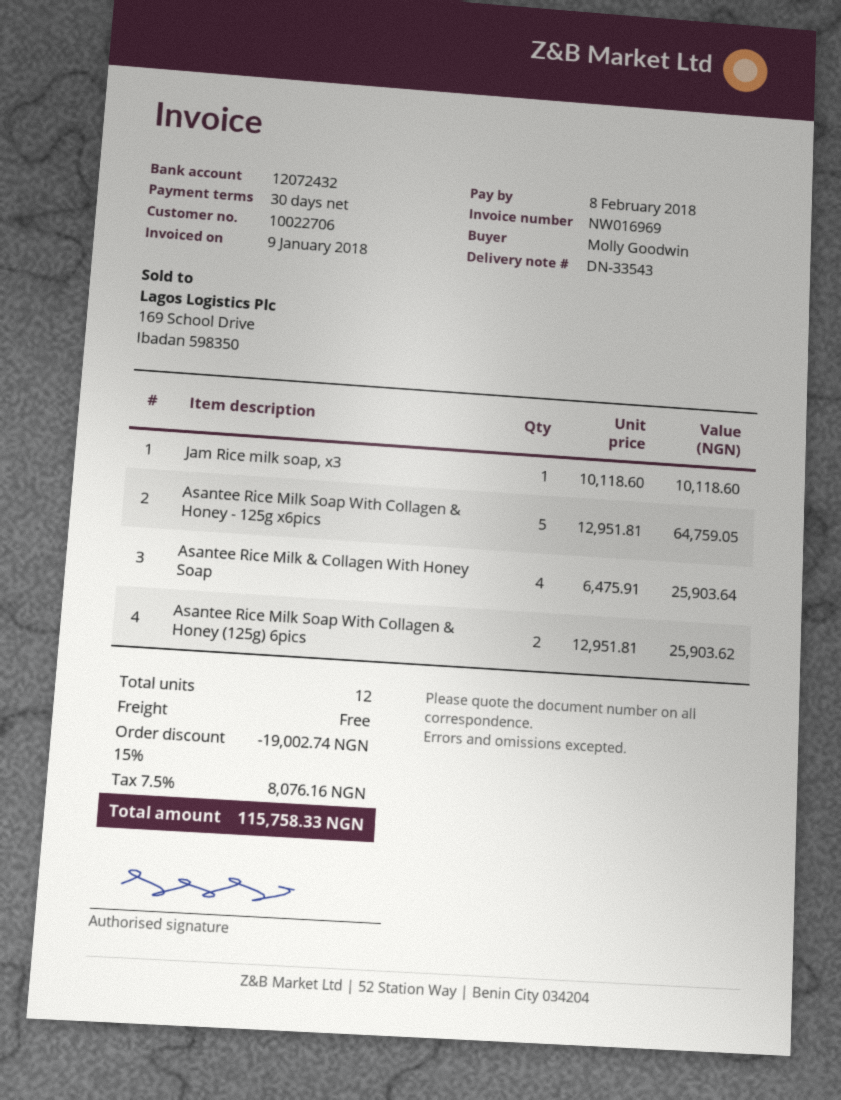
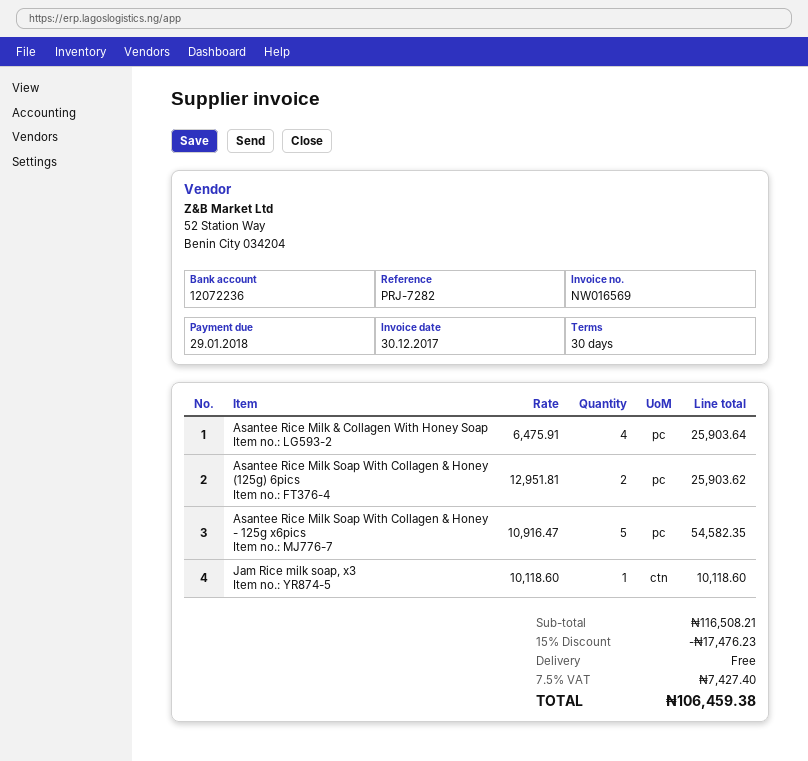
invoice number: NW016969 -> NW016569
invoice date: 2018-01-09 -> 2017-12-30
due date: 2018-02-08 -> 2018-01-29
bank account: 12072432 -> 12072236
Asantee Rice Milk Soap With Collagen & Honey - 125g x6pics: 5 x 12951.81 = 64759.05 -> 5 x 10916.47 = 54582.35
discount: 15% = 19002.74 -> 15% = 17476.23
tax: 7.5% = 8076.16 -> 7.5% = 7427.40
total: 115758.33 -> 106459.38

